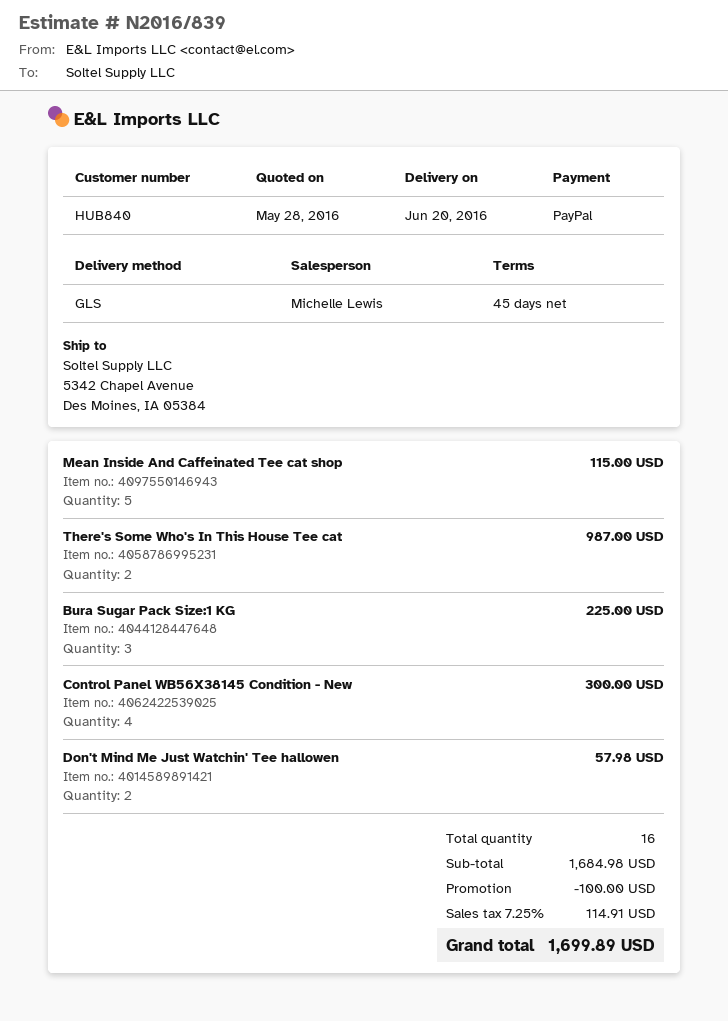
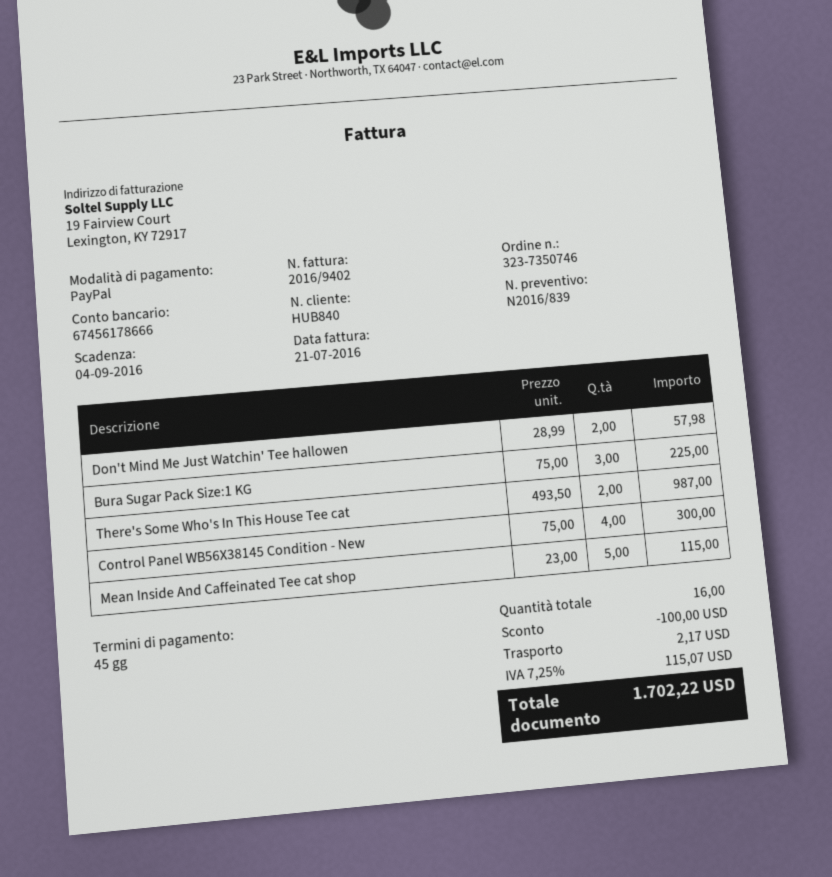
shipping: none -> 2.17
tax: 7.25% = 114.91 -> 7.25% = 115.07
total: 1699.89 -> 1702.22

